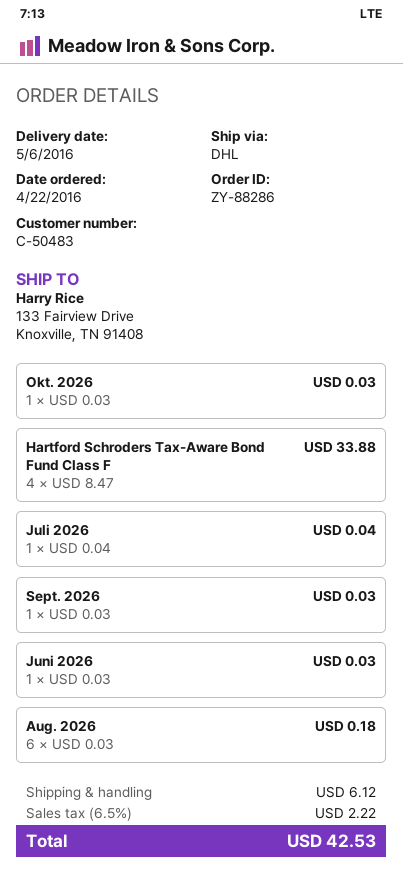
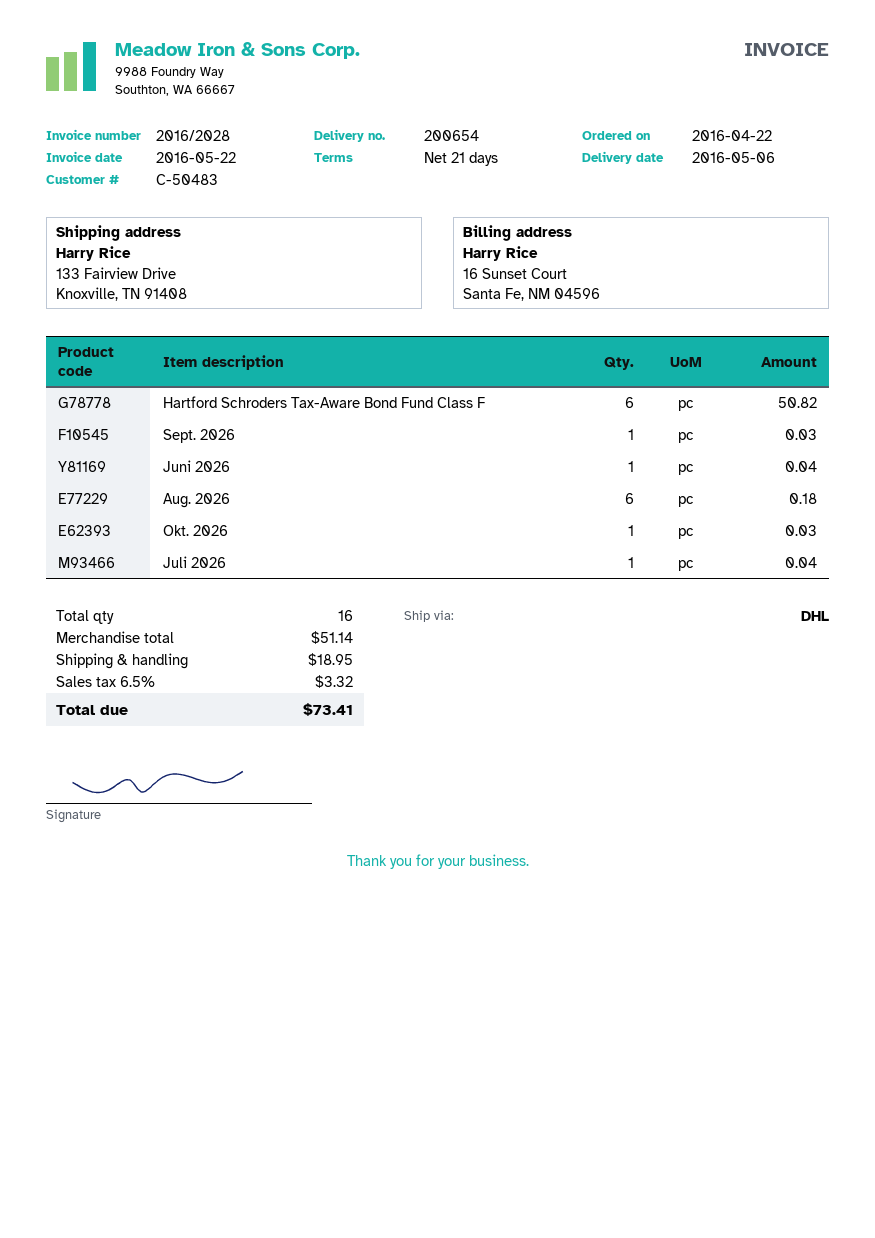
Hartford Schroders Tax-Aware Bond Fund Class F: 4 for 33.88 -> 6 for 50.82
Juni 2026: 1 for 0.03 -> 1 for 0.04
shipping: 6.12 -> 18.95
tax: 6.5% = 2.22 -> 6.5% = 3.32
total: 42.53 -> 73.41

